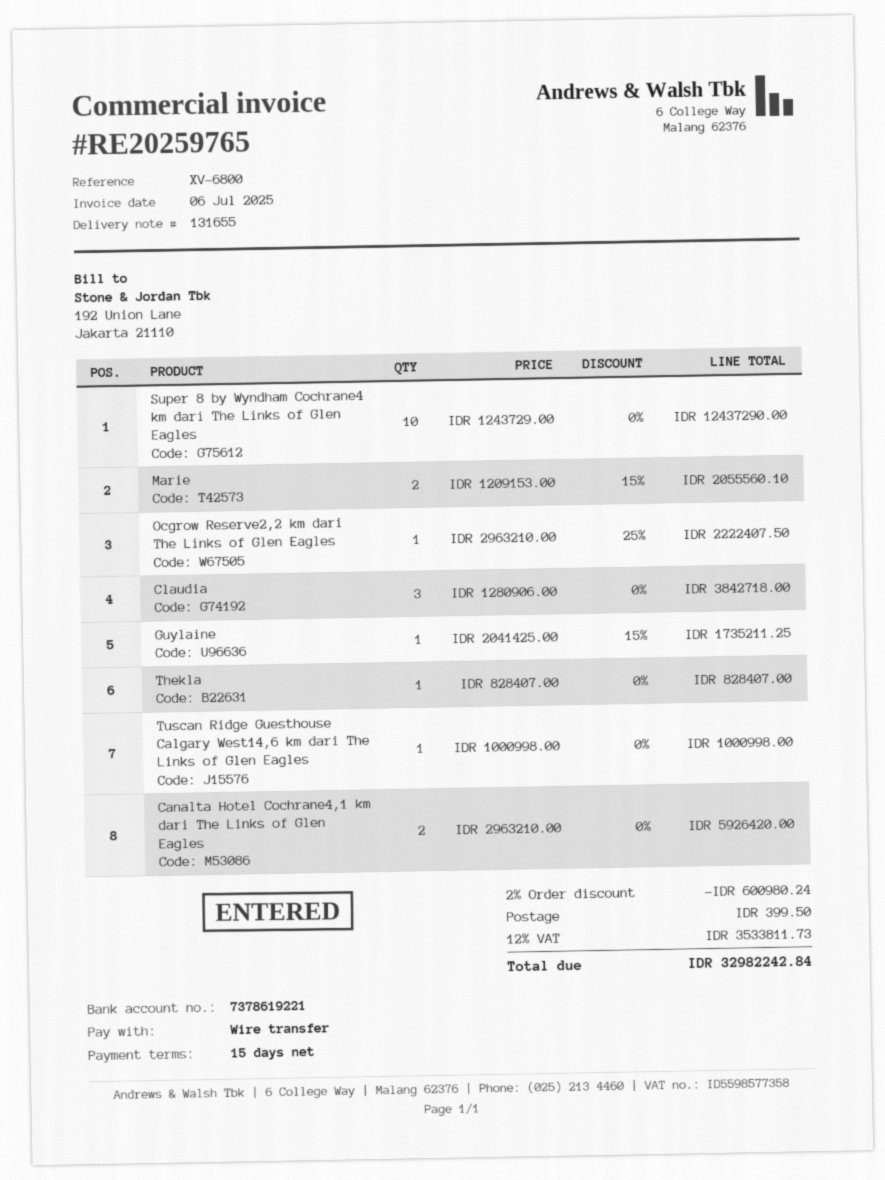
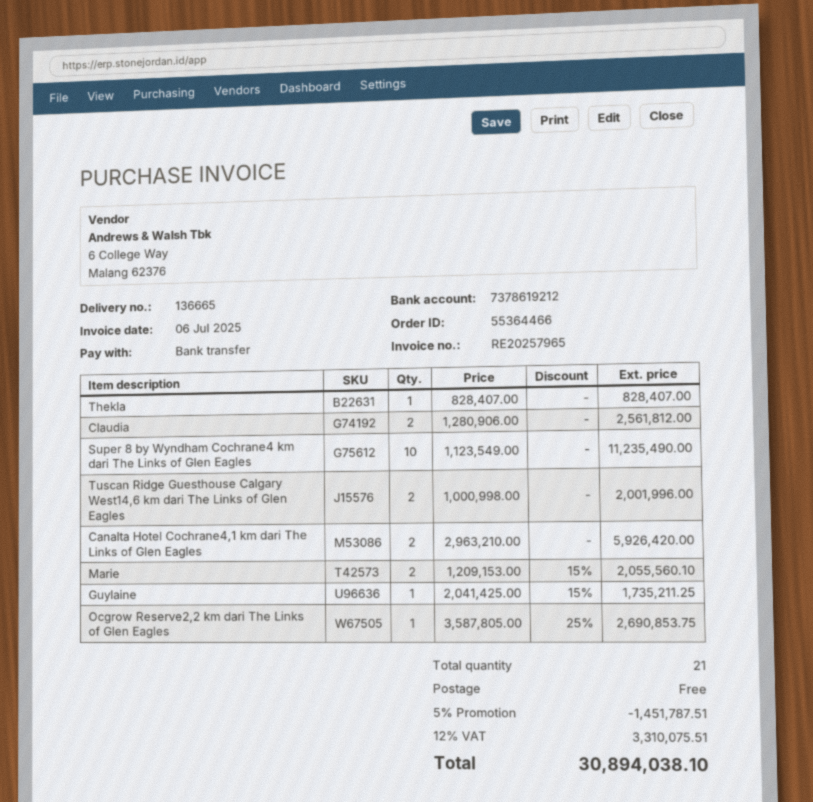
delivery note number: 131655 -> 136665
invoice number: RE20259765 -> RE20257965
bank account: 7378619221 -> 7378619212
Super 8 by Wyndham Cochrane4 km dari The Links of Glen Eagles: 10 x 1243729.00 = 12437290.00 -> 10 x 1123549.00 = 11235490.00
Ocgrow Reserve2,2 km dari The Links of Glen Eagles: 1 x 2963210.00 - 25% = 2222407.50 -> 1 x 3587805.00 - 25% = 2690853.75
Claudia: 3 x 1280906.00 = 3842718.00 -> 2 x 1280906.00 = 2561812.00
Tuscan Ridge Guesthouse Calgary West14,6 km dari The Links of Glen Eagles: 1 x 1000998.00 = 1000998.00 -> 2 x 1000998.00 = 2001996.00
discount: 2% = 600980.24 -> 5% = 1451787.51
shipping: 399.50 -> 0.00
tax: 12% = 3533811.73 -> 12% = 3310075.51
total: 32982242.84 -> 30894038.10

